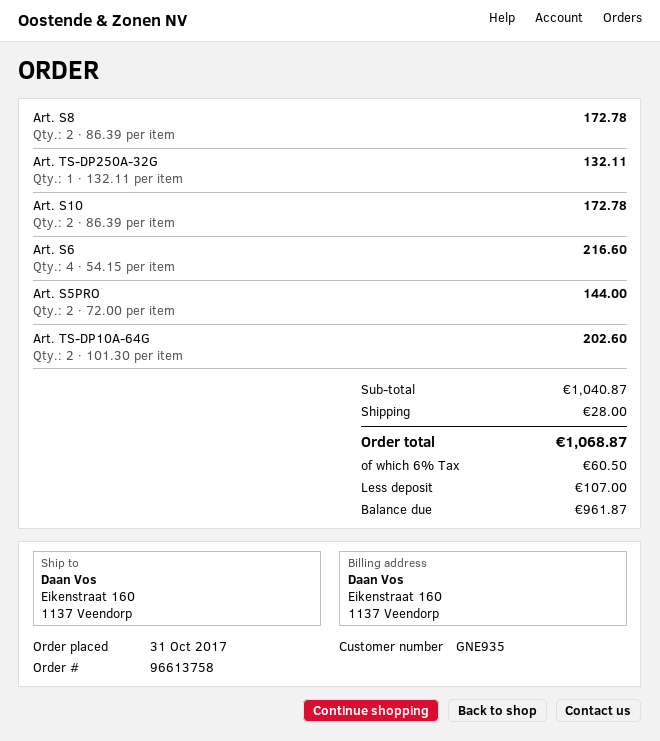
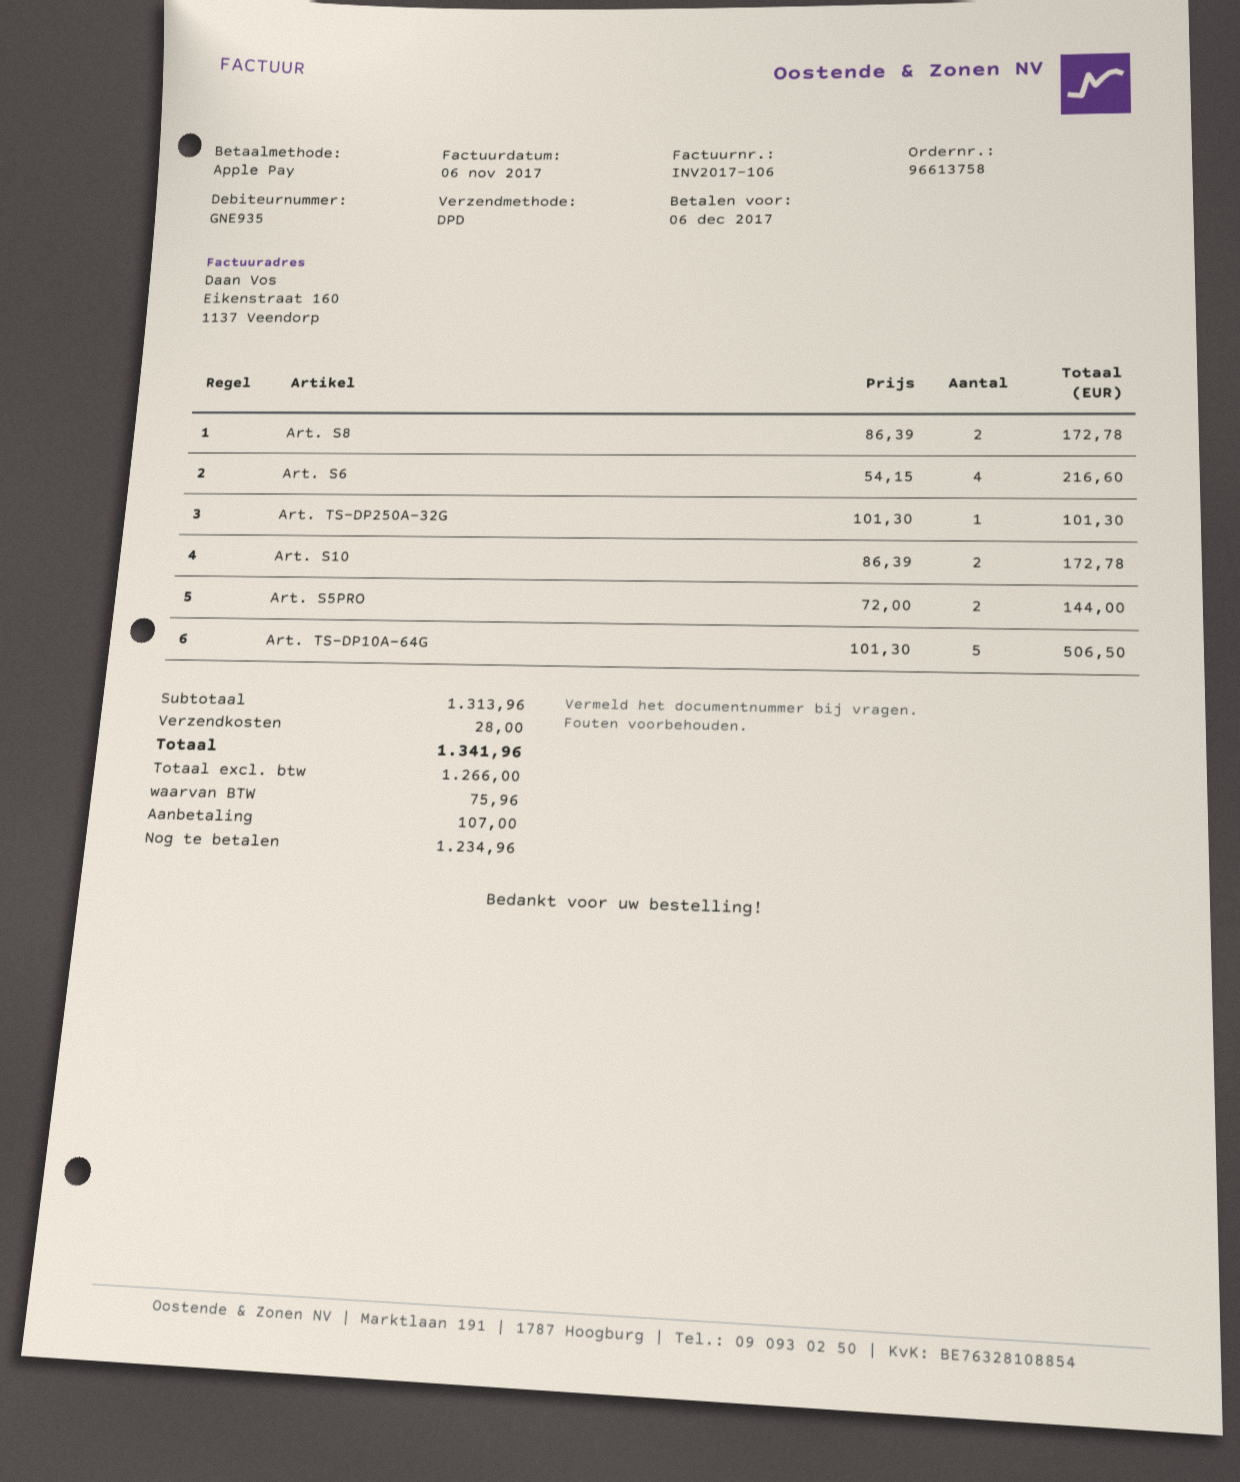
Art. TS-DP250A-32G: 1 x 132.11 = 132.11 -> 1 x 101.30 = 101.30
Art. TS-DP10A-64G: 2 x 101.30 = 202.60 -> 5 x 101.30 = 506.50
subtotal: 1040.87 -> 1313.96
tax: 60.50 -> 75.96
total: 1068.87 -> 1341.96
balance: 961.87 -> 1234.96

